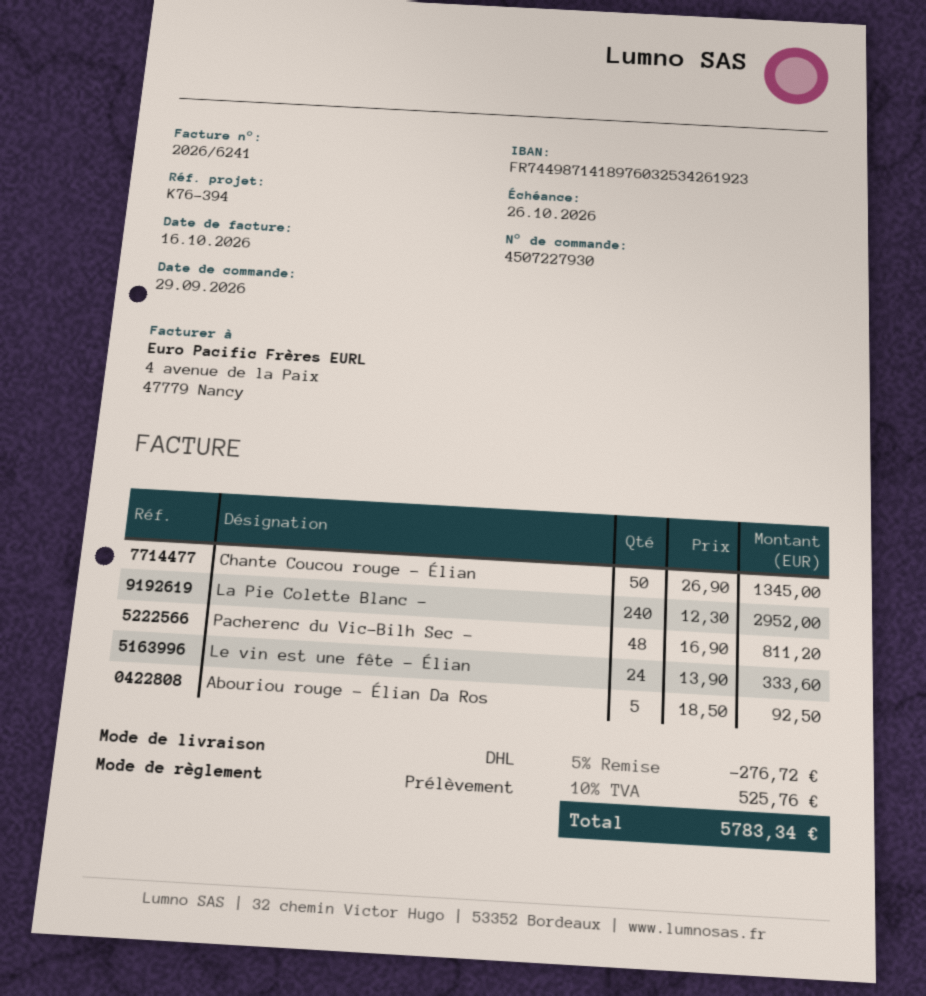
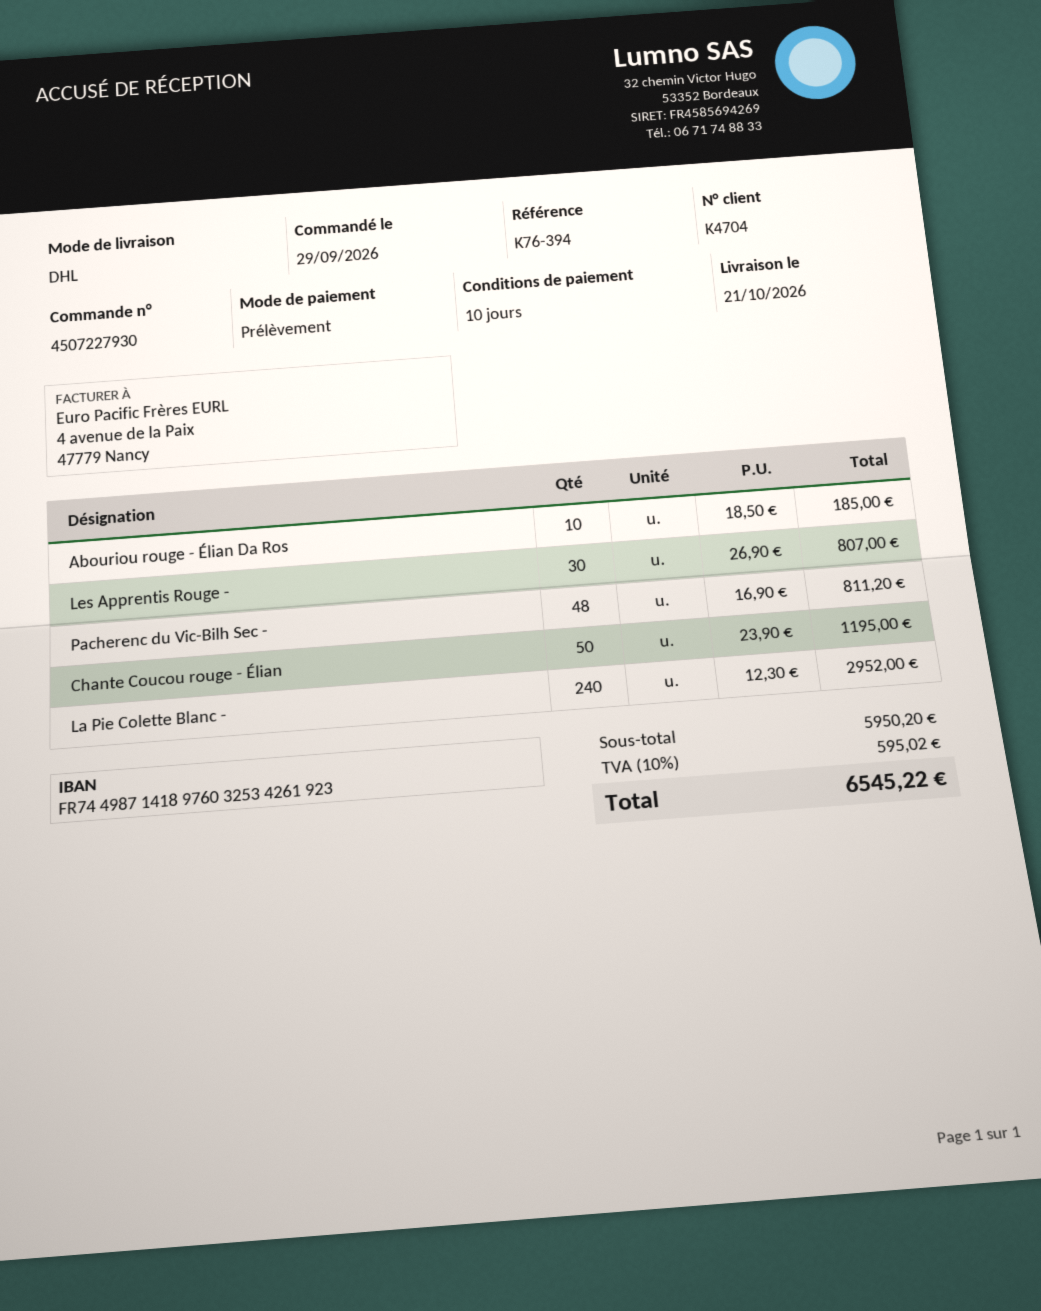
Chante Coucou rouge - Élian: 50 x 26.90 = 1345.00 -> 50 x 23.90 = 1195.00
Le vin est une fête - Élian: 24 x 13.90 = 333.60 -> none
Abouriou rouge - Élian Da Ros: 5 x 18.50 = 92.50 -> 10 x 18.50 = 185.00
Les Apprentis Rouge -: none -> 30 x 26.90 = 807.00
discount: 5% = 276.72 -> none
tax: 10% = 525.76 -> 10% = 595.02
total: 5783.34 -> 6545.22

